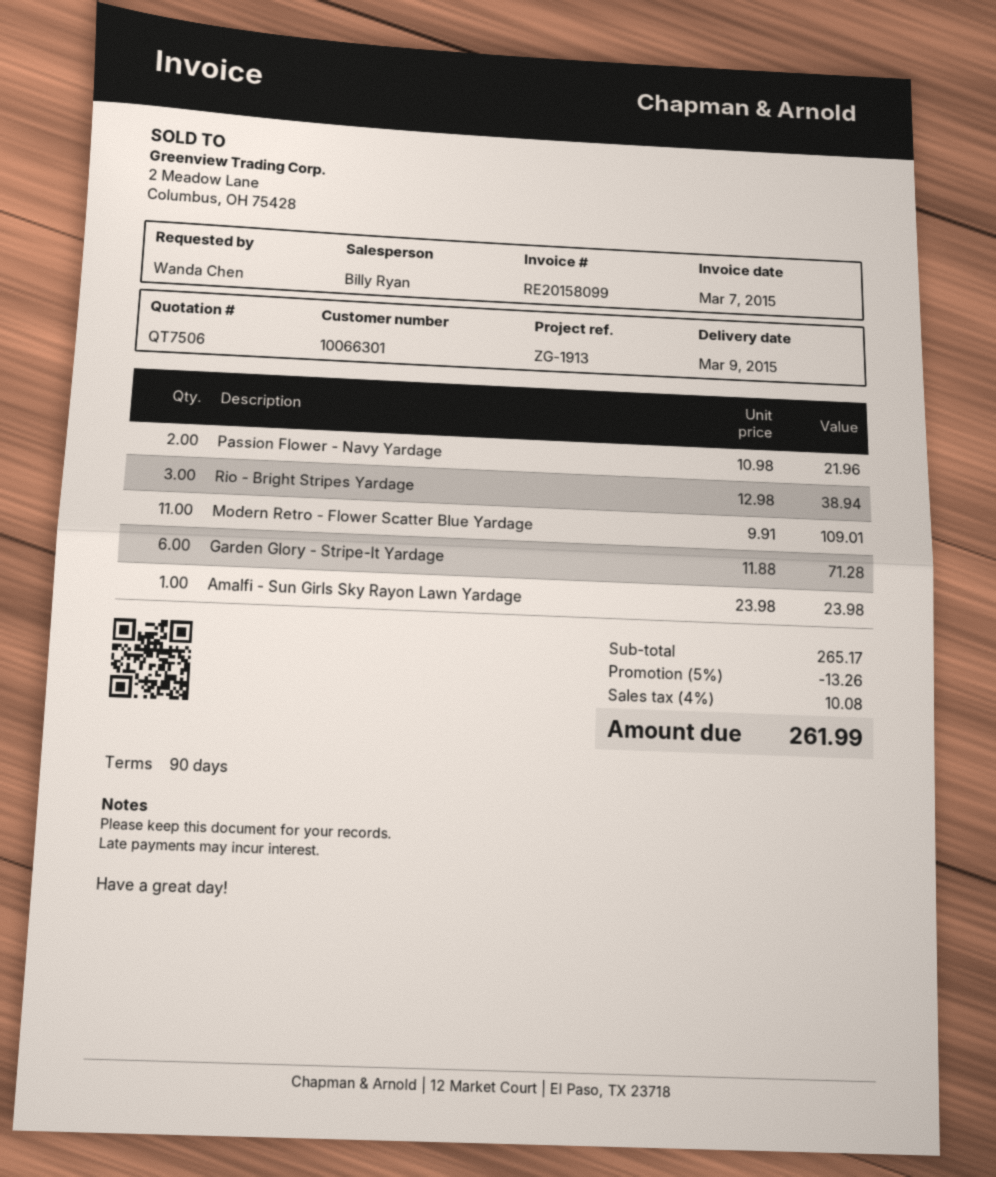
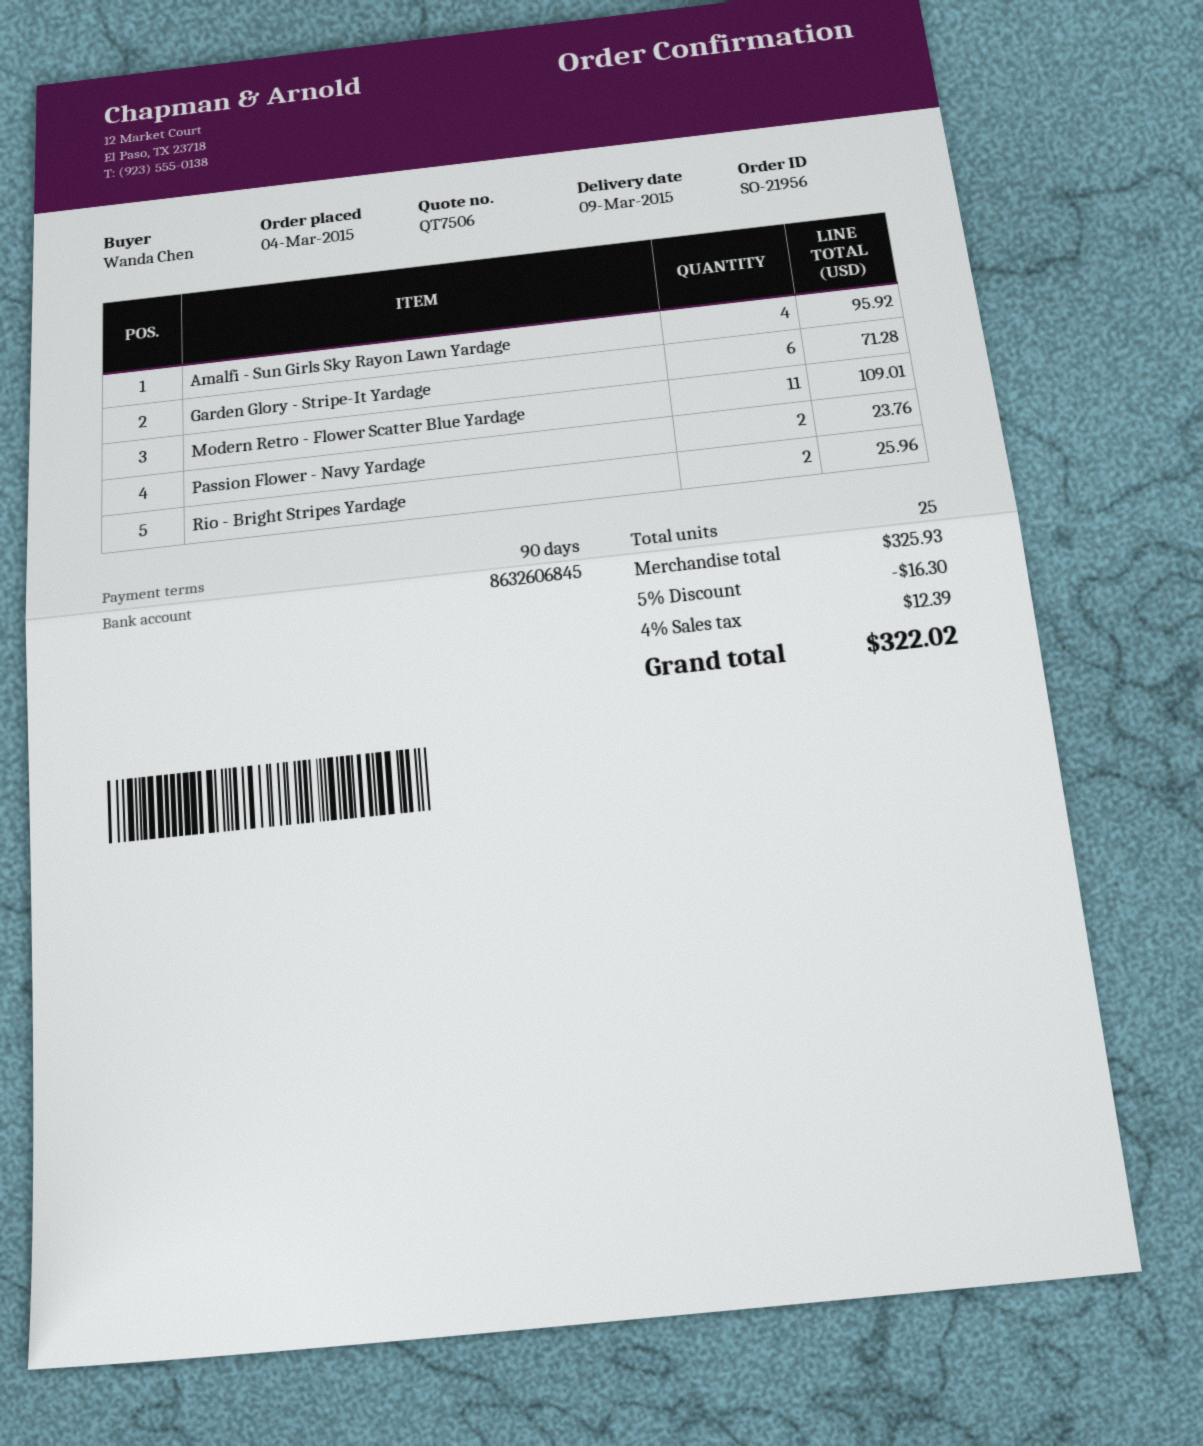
Passion Flower - Navy Yardage: 2 for 21.96 -> 2 for 23.76
Rio - Bright Stripes Yardage: 3 for 38.94 -> 2 for 25.96
Amalfi - Sun Girls Sky Rayon Lawn Yardage: 1 for 23.98 -> 4 for 95.92
subtotal: 265.17 -> 325.93
discount: 5% = 13.26 -> 5% = 16.30
tax: 4% = 10.08 -> 4% = 12.39
total: 261.99 -> 322.02

